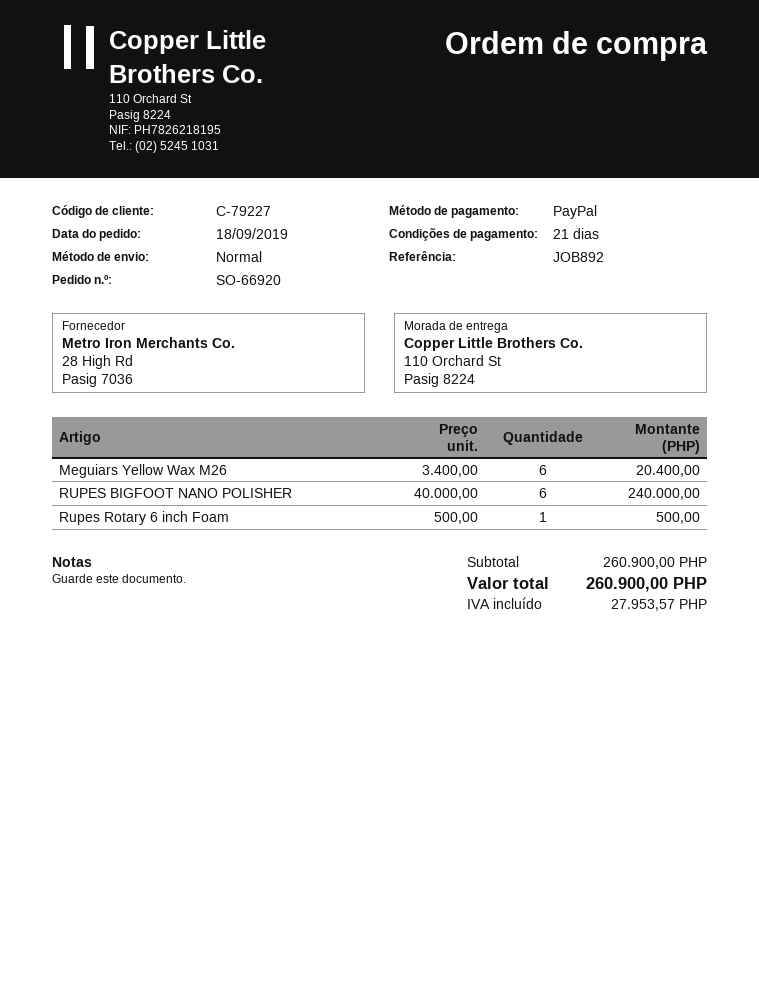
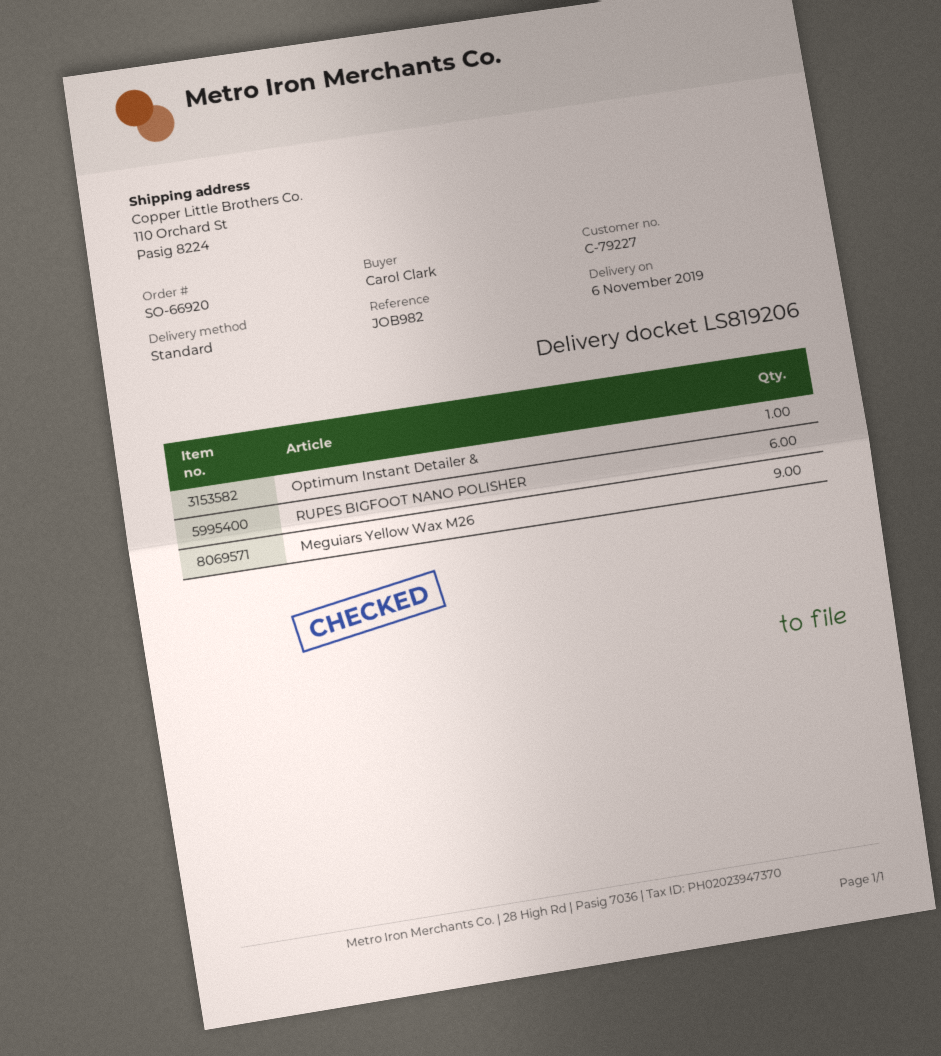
reference: JOB892 -> JOB982
Meguiars Yellow Wax M26: 6 -> 9
Rupes Rotary 6 inch Foam: 1 -> none
Optimum Instant Detailer &: none -> 1

